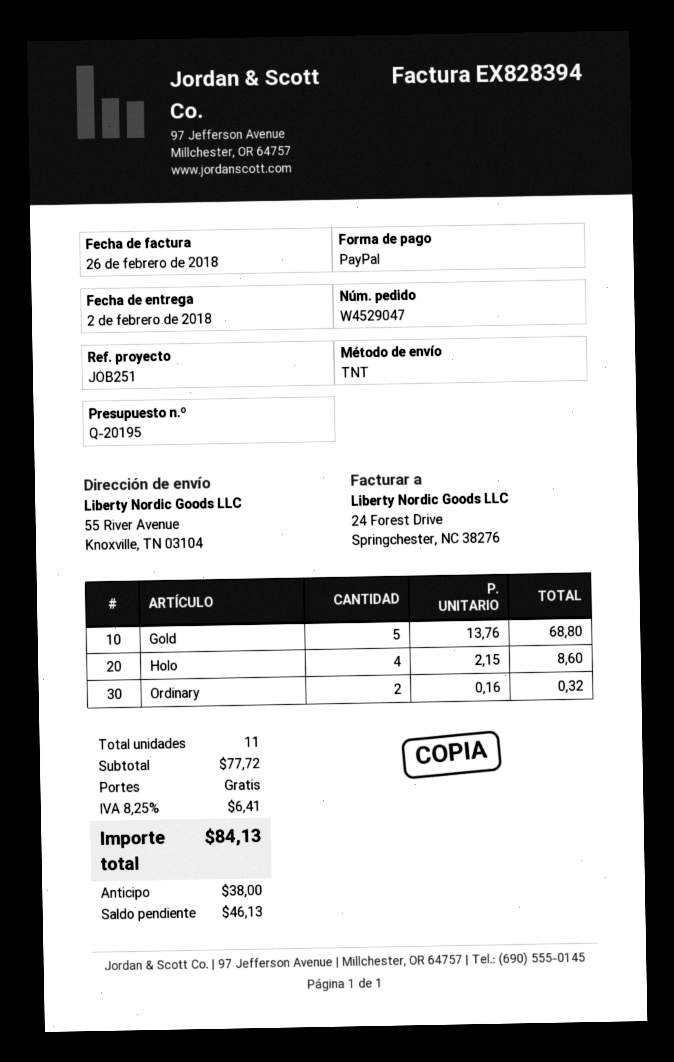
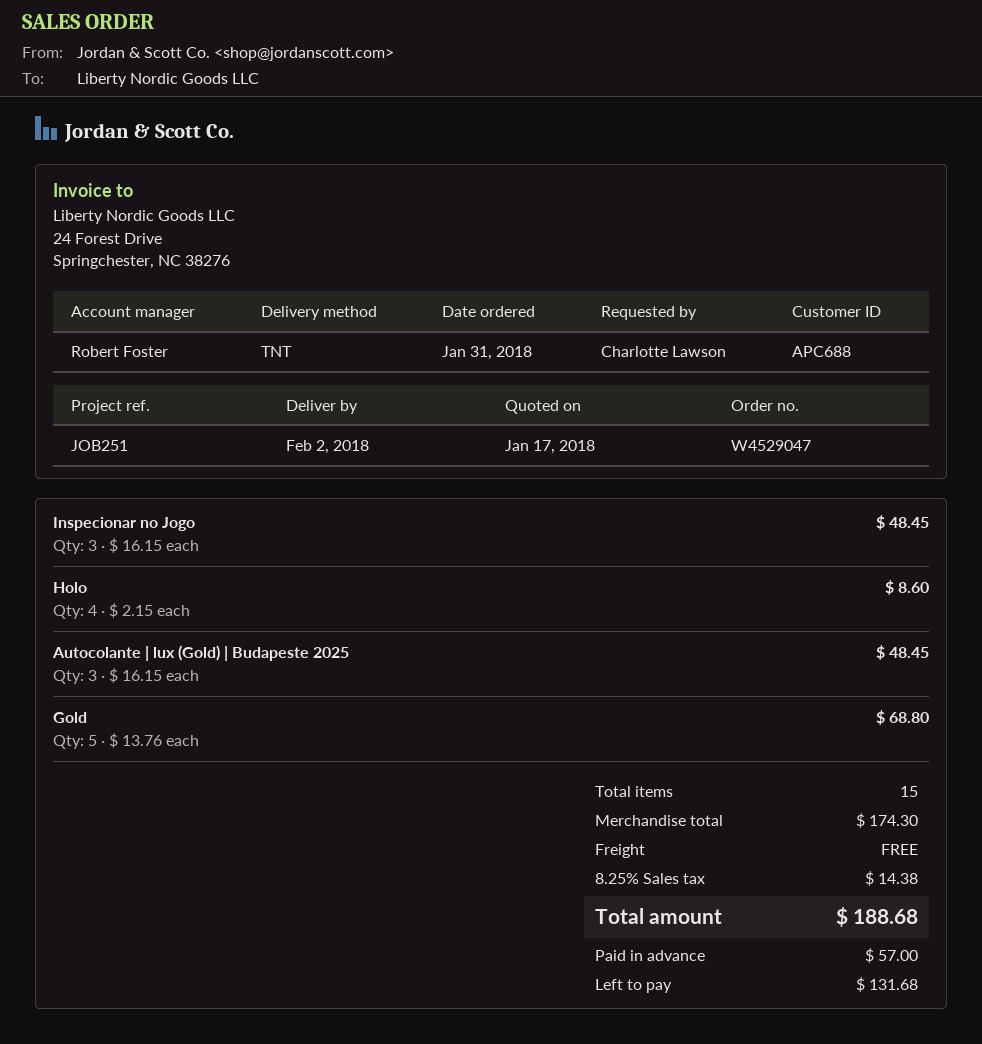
Ordinary: 2 x 0.16 = 0.32 -> none
Inspecionar no Jogo: none -> 3 x 16.15 = 48.45
Autocolante | lux (Gold) | Budapeste 2025: none -> 3 x 16.15 = 48.45
total quantity: 11 -> 15
subtotal: 77.72 -> 174.30
tax: 8.25% = 6.41 -> 8.25% = 14.38
total: 84.13 -> 188.68
deposit: 38.00 -> 57.00
balance: 46.13 -> 131.68

